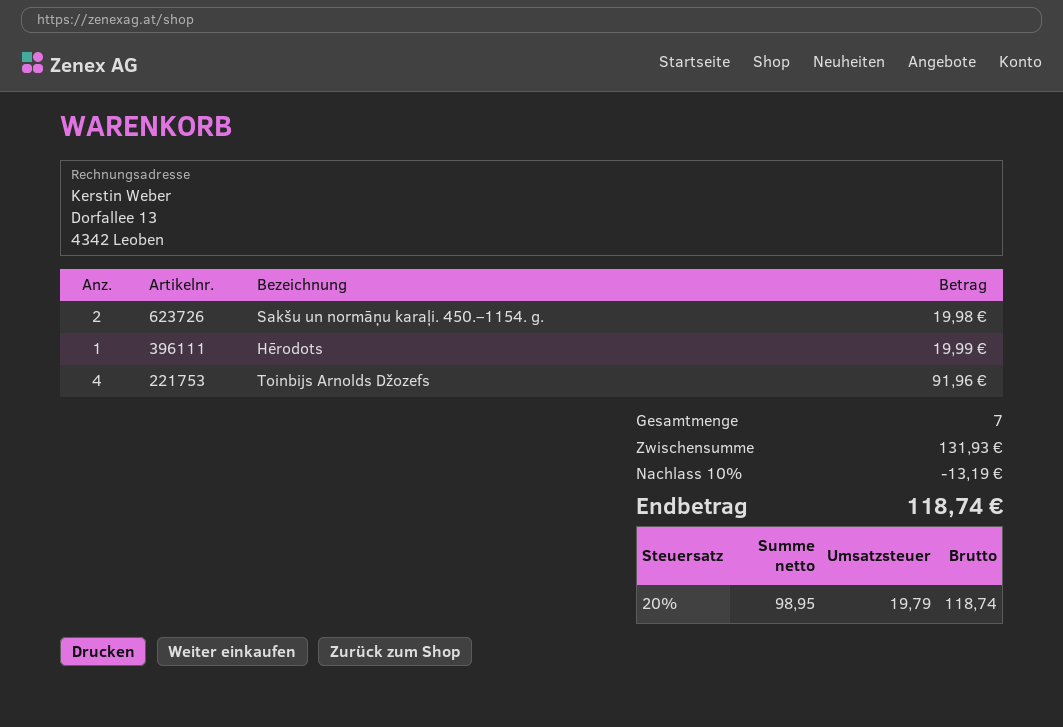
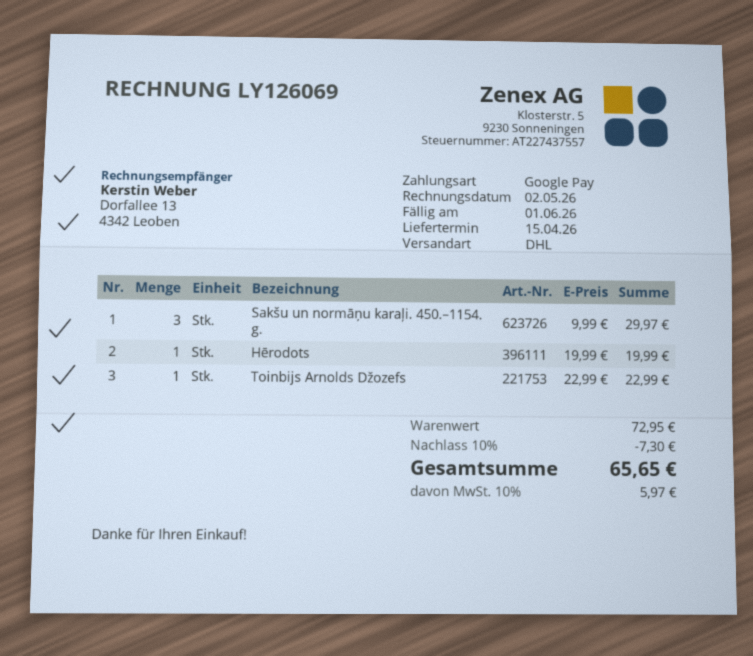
Sakšu un normāņu karaļi. 450.–1154. g.: 2 for 19.98 -> 3 for 29.97
Toinbijs Arnolds Džozefs: 4 for 91.96 -> 1 for 22.99
subtotal: 131.93 -> 72.95
discount: 10% = 13.19 -> 10% = 7.30
tax: 20% = 19.79 -> 10% = 5.97
total: 118.74 -> 65.65

